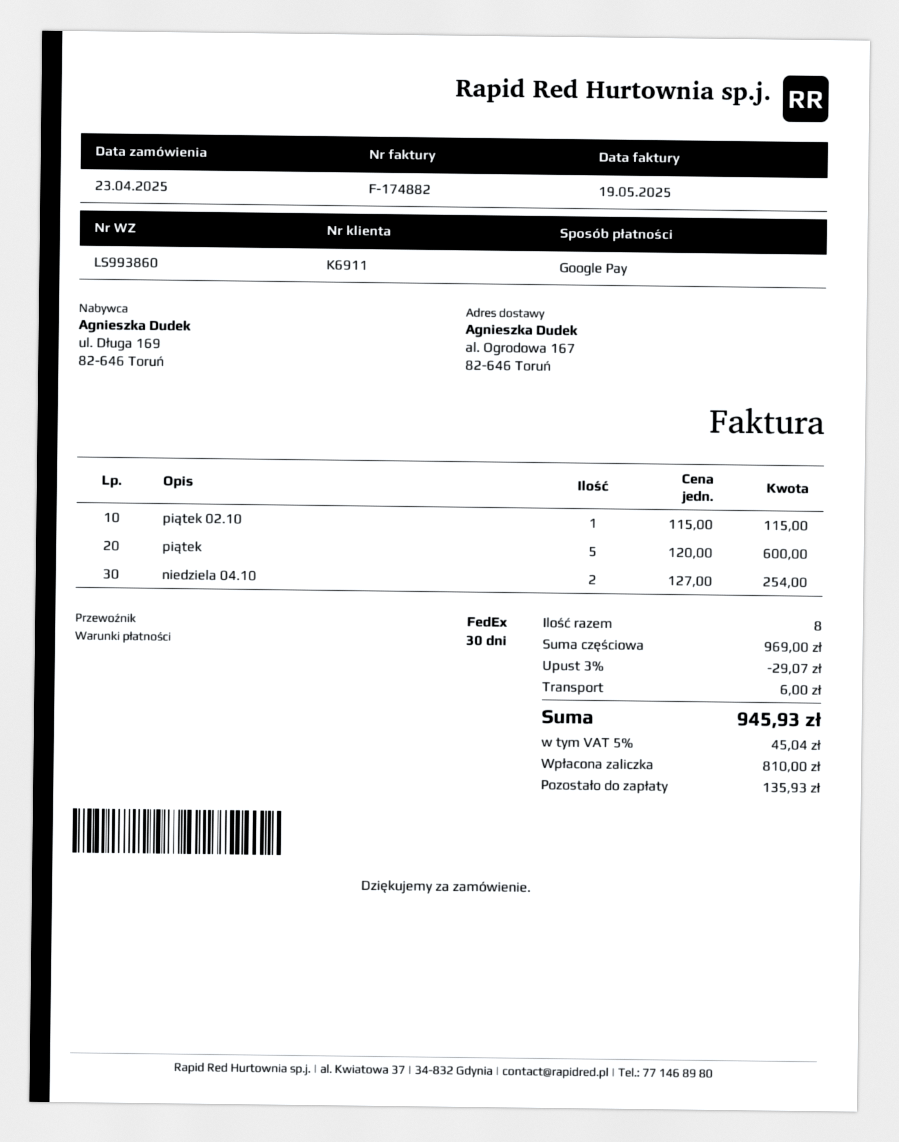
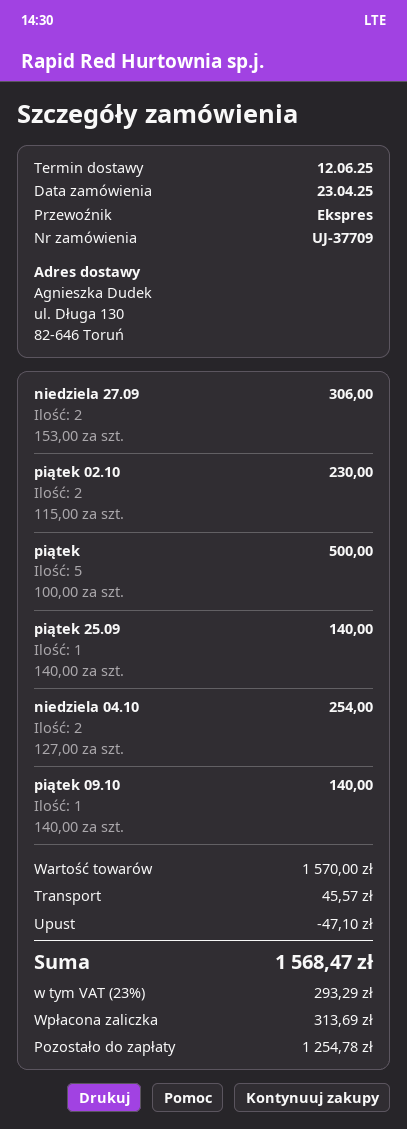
shipping method: FedEx -> express
ship to: al. Ogrodowa 167, 82-646 Toruń -> ul. Długa 130, 82-646 Toruń
piątek 02.10: 1 x 115.00 = 115.00 -> 2 x 115.00 = 230.00
piątek: 5 x 120.00 = 600.00 -> 5 x 100.00 = 500.00
niedziela 27.09: none -> 2 x 153.00 = 306.00
piątek 25.09: none -> 1 x 140.00 = 140.00
piątek 09.10: none -> 1 x 140.00 = 140.00
subtotal: 969.00 -> 1570.00
discount: 29.07 -> 47.10
shipping: 6.00 -> 45.57
tax: 5% = 45.04 -> 23% = 293.29
total: 945.93 -> 1568.47
deposit: 810.00 -> 313.69
balance: 135.93 -> 1254.78

